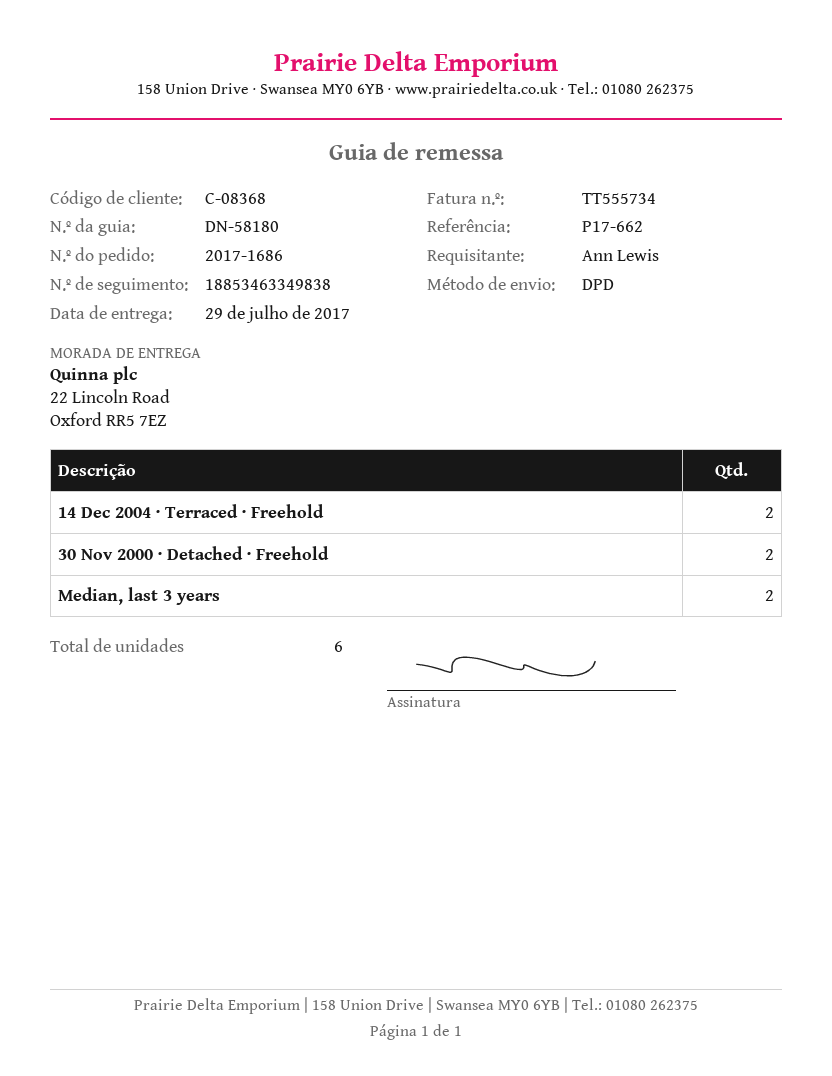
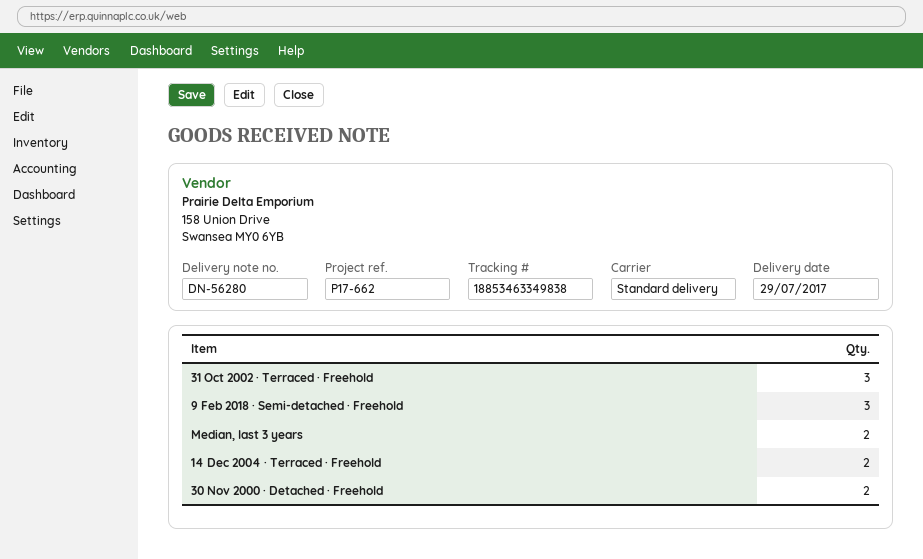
delivery note number: DN-58180 -> DN-56280
shipping method: DPD -> standard
31 Oct 2002 · Terraced · Freehold: none -> 3
9 Feb 2018 · Semi-detached · Freehold: none -> 3

